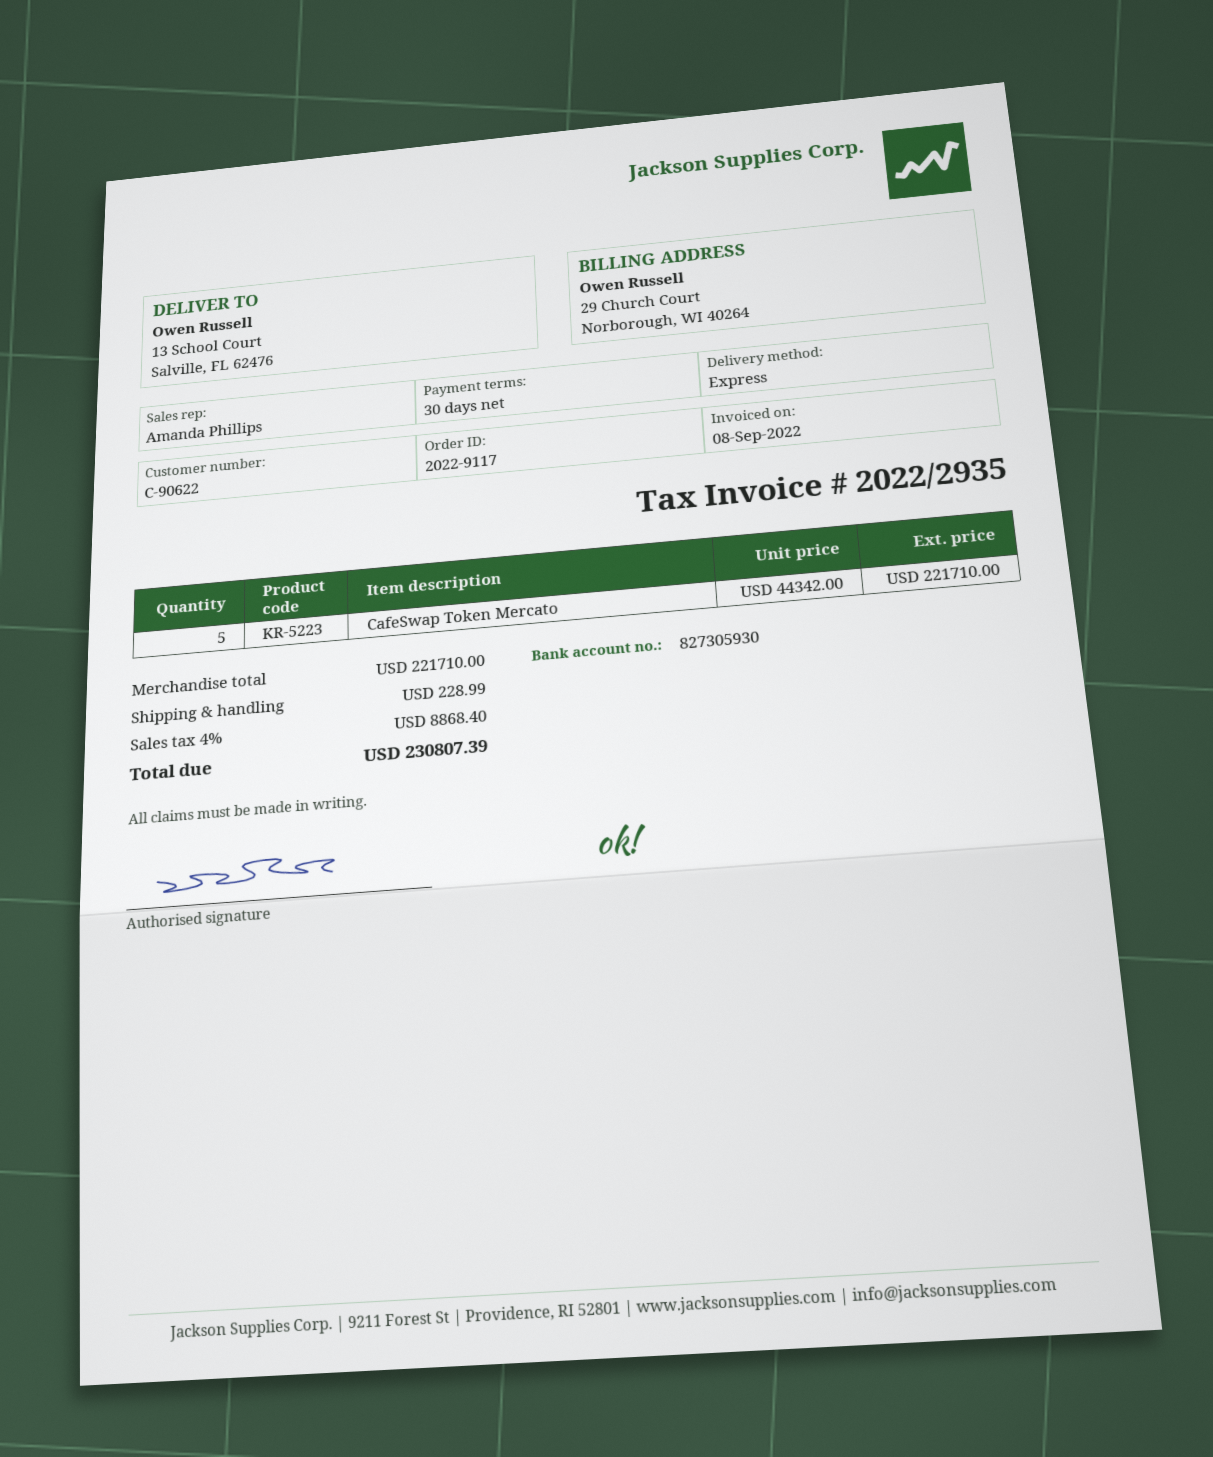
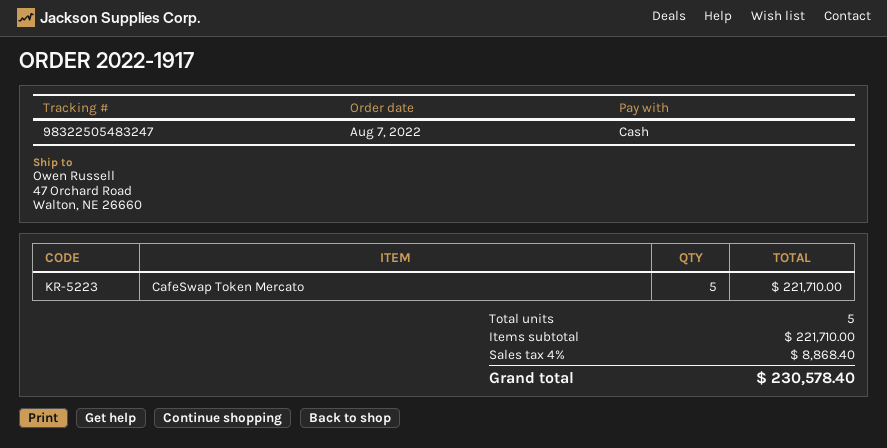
order number: 2022-9117 -> 2022-1917
ship to: 13 School Court, Salville, FL 62476 -> 47 Orchard Road, Walton, NE 26660
shipping: 228.99 -> none
total: 230807.39 -> 230578.40

